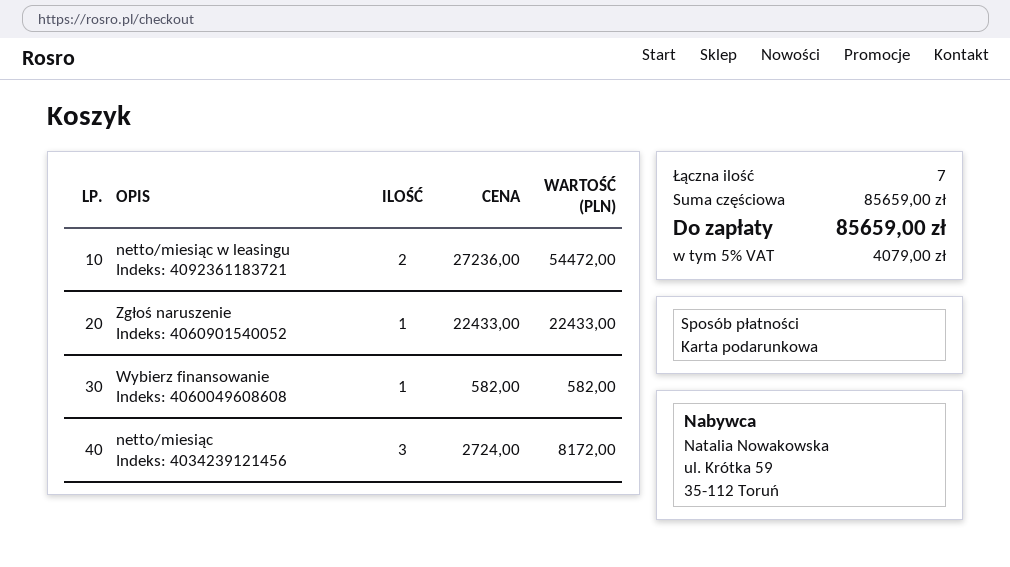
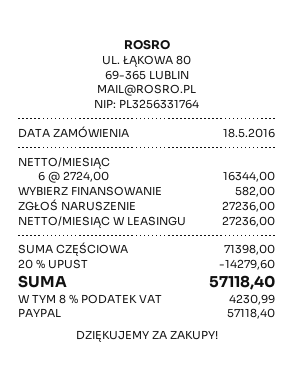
payment method: gift card -> PayPal
netto/miesiąc w leasingu: 2 x 27236.00 = 54472.00 -> 1 x 27236.00 = 27236.00
Zgłoś naruszenie: 1 x 22433.00 = 22433.00 -> 1 x 27236.00 = 27236.00
netto/miesiąc: 3 x 2724.00 = 8172.00 -> 6 x 2724.00 = 16344.00
subtotal: 85659.00 -> 71398.00
discount: none -> 20% = 14279.60
tax: 5% = 4079.00 -> 8% = 4230.99
total: 85659.00 -> 57118.40

